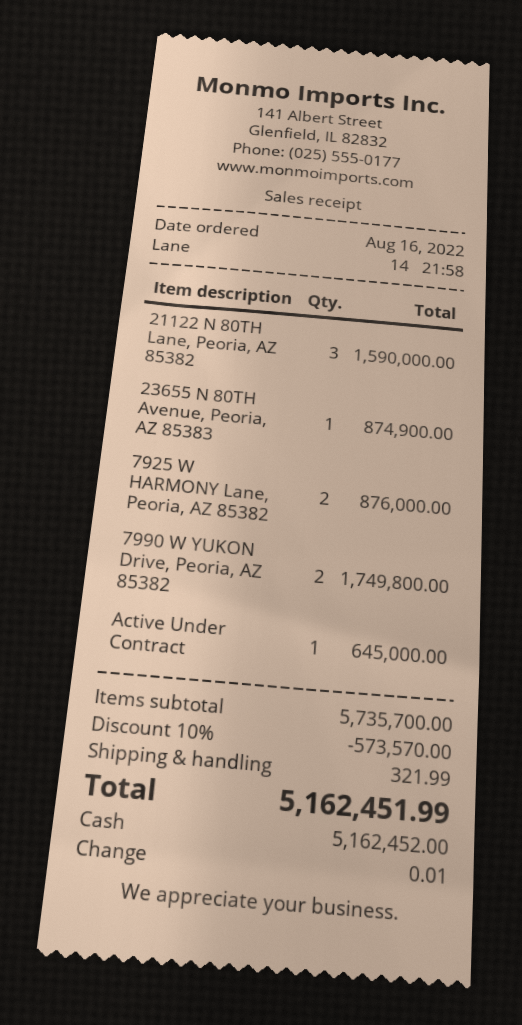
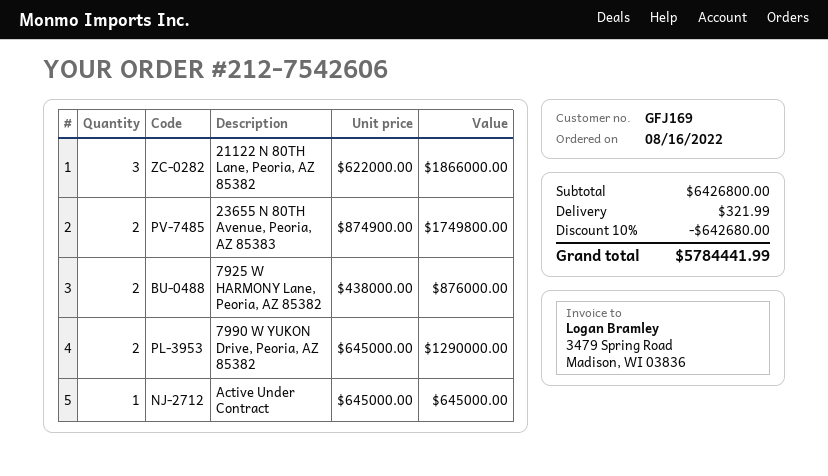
21122 N 80TH Lane, Peoria, AZ 85382: 3 for 1590000.00 -> 3 for 1866000.00
23655 N 80TH Avenue, Peoria, AZ 85383: 1 for 874900.00 -> 2 for 1749800.00
7990 W YUKON Drive, Peoria, AZ 85382: 2 for 1749800.00 -> 2 for 1290000.00
subtotal: 5735700.00 -> 6426800.00
discount: 10% = 573570.00 -> 10% = 642680.00
total: 5162451.99 -> 5784441.99

